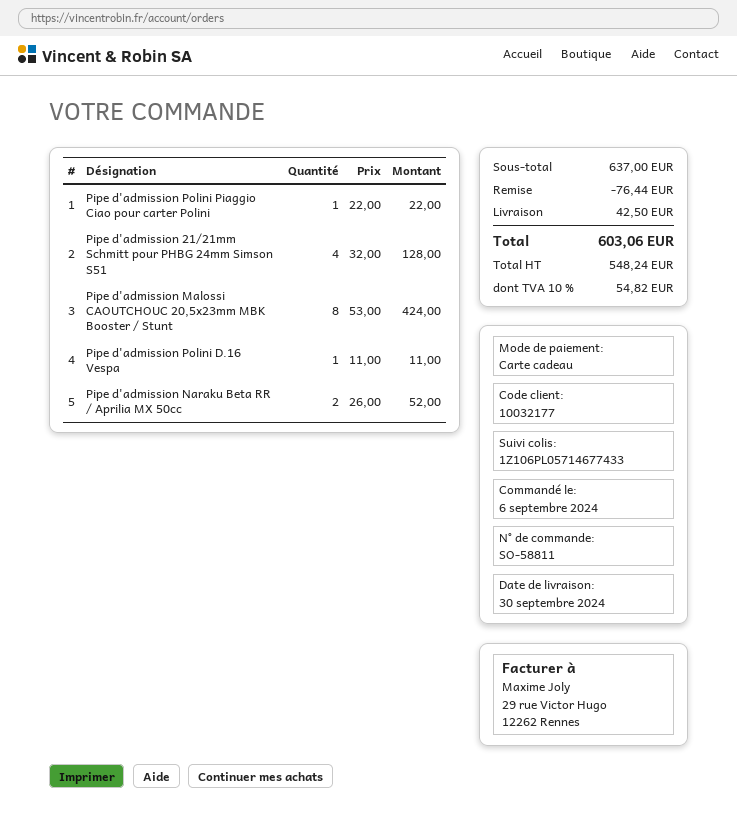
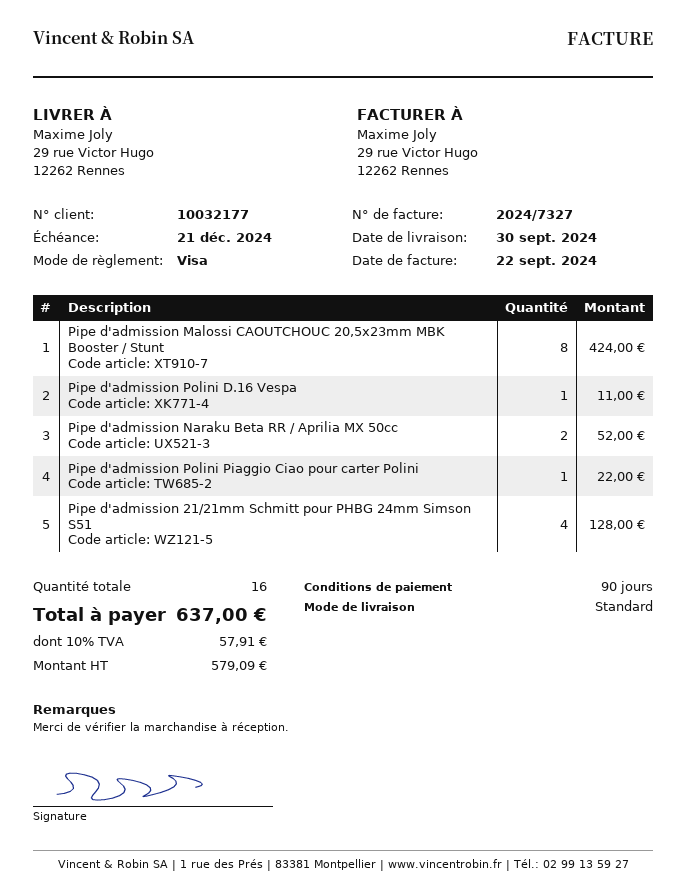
payment method: gift card -> Visa
discount: 76.44 -> none
shipping: 42.50 -> none
net: 548.24 -> 579.09
tax: 10% = 54.82 -> 10% = 57.91
total: 603.06 -> 637.00

